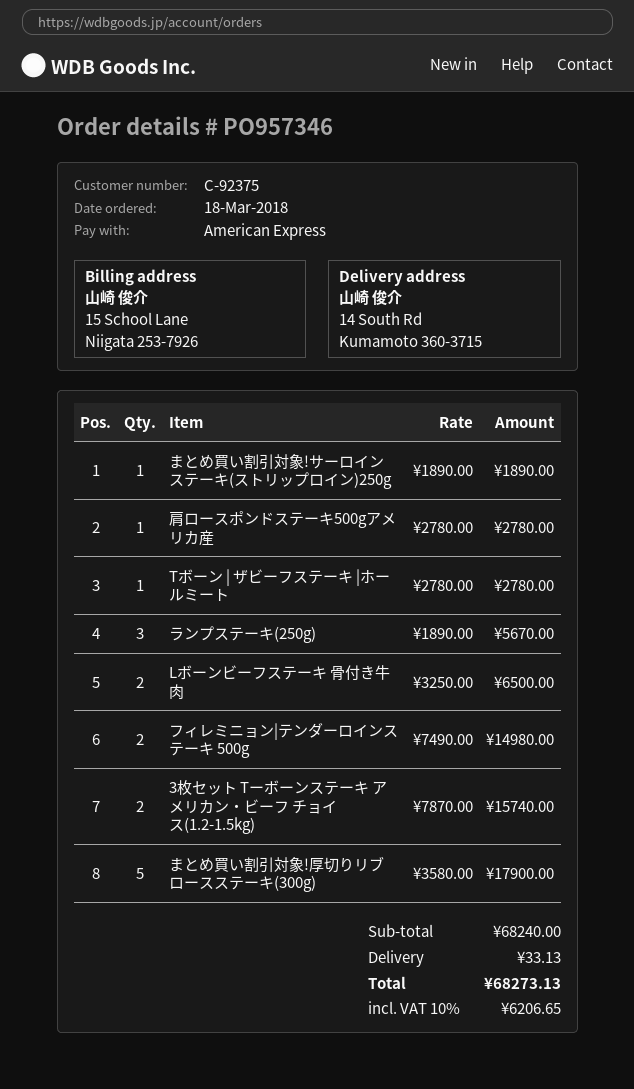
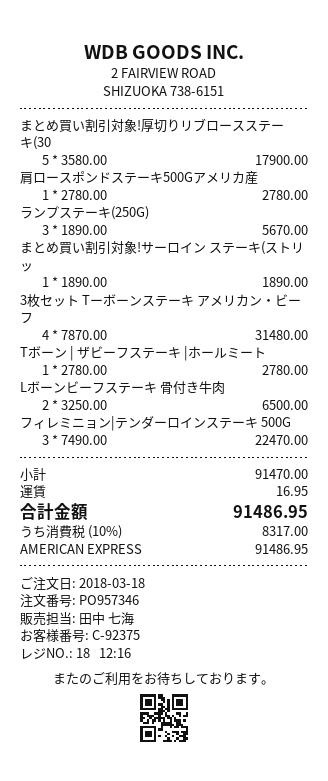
フィレミニョン|テンダーロインステーキ 500g: 2 x 7490.00 = 14980.00 -> 3 x 7490.00 = 22470.00
3枚セット Tーボーンステーキ アメリカン・ビーフ チョイス(1.2-1.5kg): 2 x 7870.00 = 15740.00 -> 4 x 7870.00 = 31480.00
subtotal: 68240.00 -> 91470.00
shipping: 33.13 -> 16.95
tax: 10% = 6206.65 -> 10% = 8317.00
total: 68273.13 -> 91486.95

